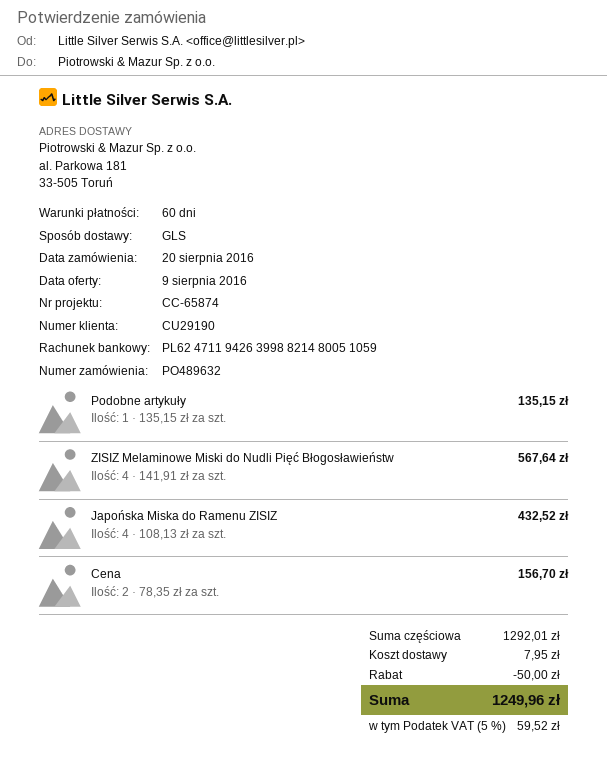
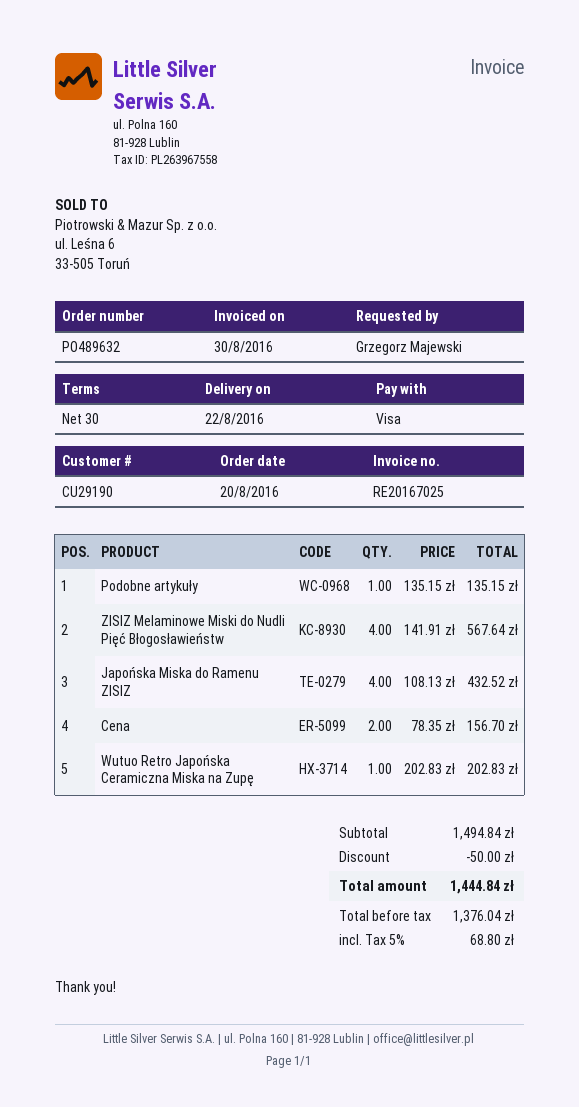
payment terms: 60 days -> 30 days
Wutuo Retro Japońska Ceramiczna Miska na Zupę: none -> 1 x 202.83 = 202.83
subtotal: 1292.01 -> 1494.84
shipping: 7.95 -> none
tax: 5% = 59.52 -> 5% = 68.80
total: 1249.96 -> 1444.84

